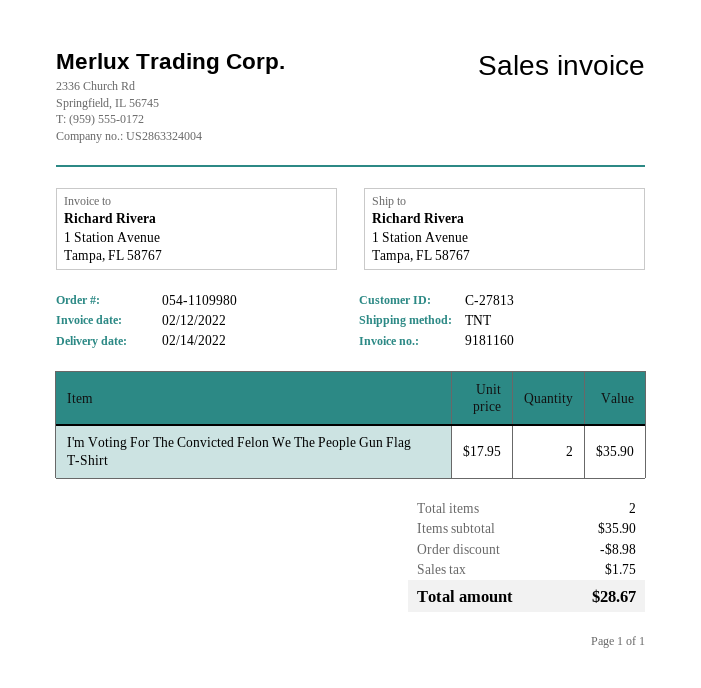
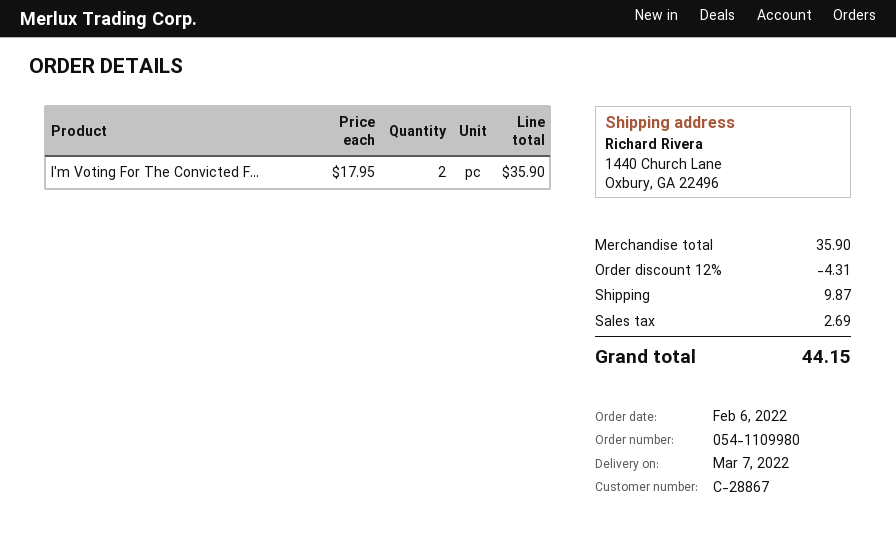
delivery date: 2022-02-14 -> 2022-03-07
customer number: C-27813 -> C-28867
ship to: 1 Station Avenue, Tampa, FL 58767 -> 1440 Church Lane, Oxbury, GA 22496
discount: 8.98 -> 4.31
shipping: none -> 9.87
tax: 1.75 -> 2.69
total: 28.67 -> 44.15

